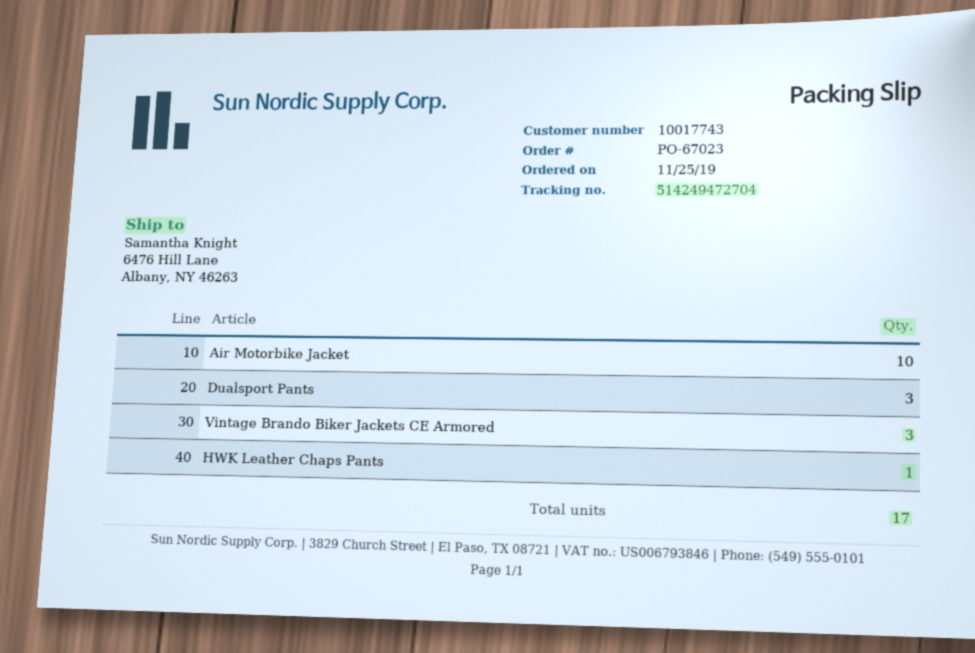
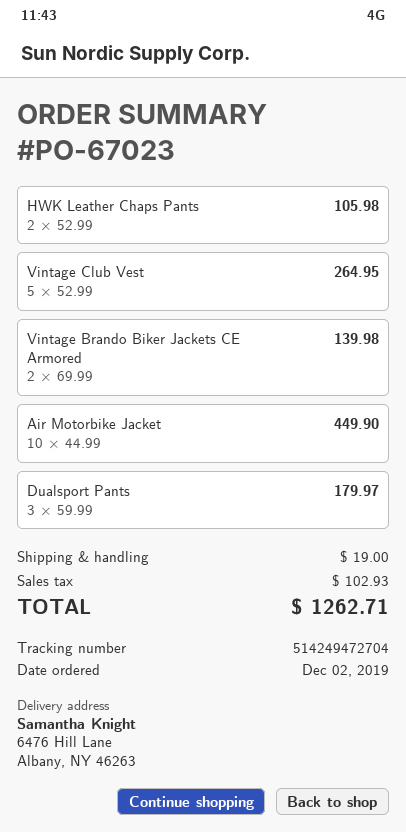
order date: 2019-11-25 -> 2019-12-02
Vintage Brando Biker Jackets CE Armored: 3 -> 2
HWK Leather Chaps Pants: 1 -> 2
Vintage Club Vest: none -> 5

